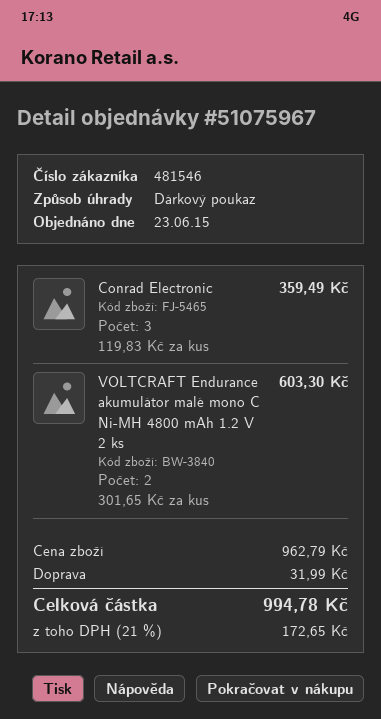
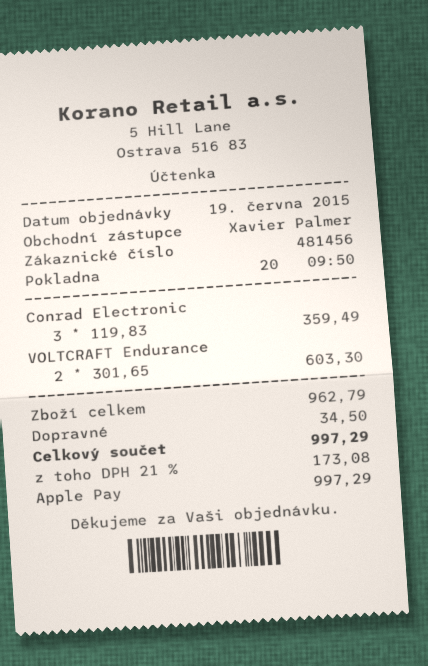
order date: 2015-06-23 -> 2015-06-19
customer number: 481546 -> 481456
payment method: gift card -> Apple Pay
shipping: 31.99 -> 34.50
tax: 21% = 172.65 -> 21% = 173.08
total: 994.78 -> 997.29

